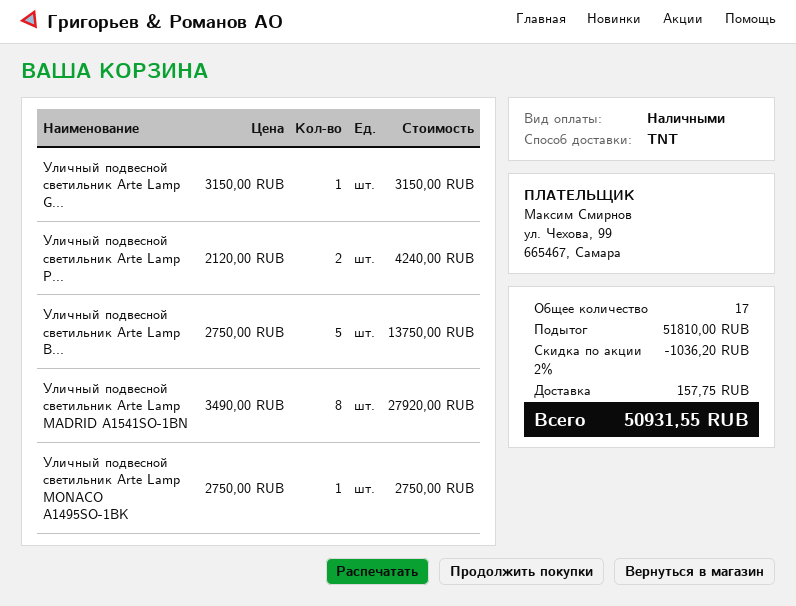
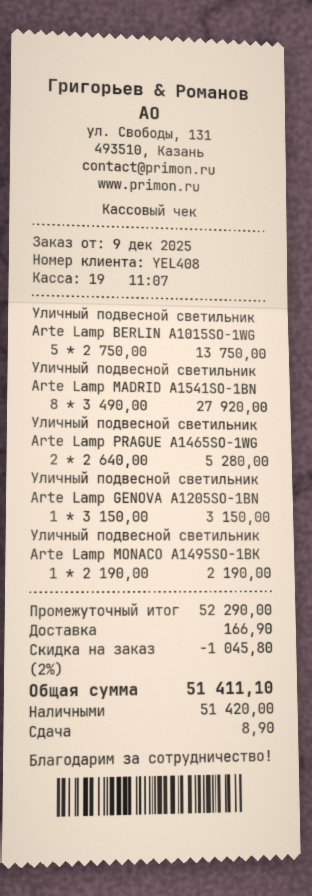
Уличный подвесной светильник Arte Lamp P...: 2 x 2120.00 = 4240.00 -> 2 x 2640.00 = 5280.00
Уличный подвесной светильник Arte Lamp MONACO A1495SO-1BK: 1 x 2750.00 = 2750.00 -> 1 x 2190.00 = 2190.00
subtotal: 51810.00 -> 52290.00
discount: 2% = 1036.20 -> 2% = 1045.80
shipping: 157.75 -> 166.90
total: 50931.55 -> 51411.10

